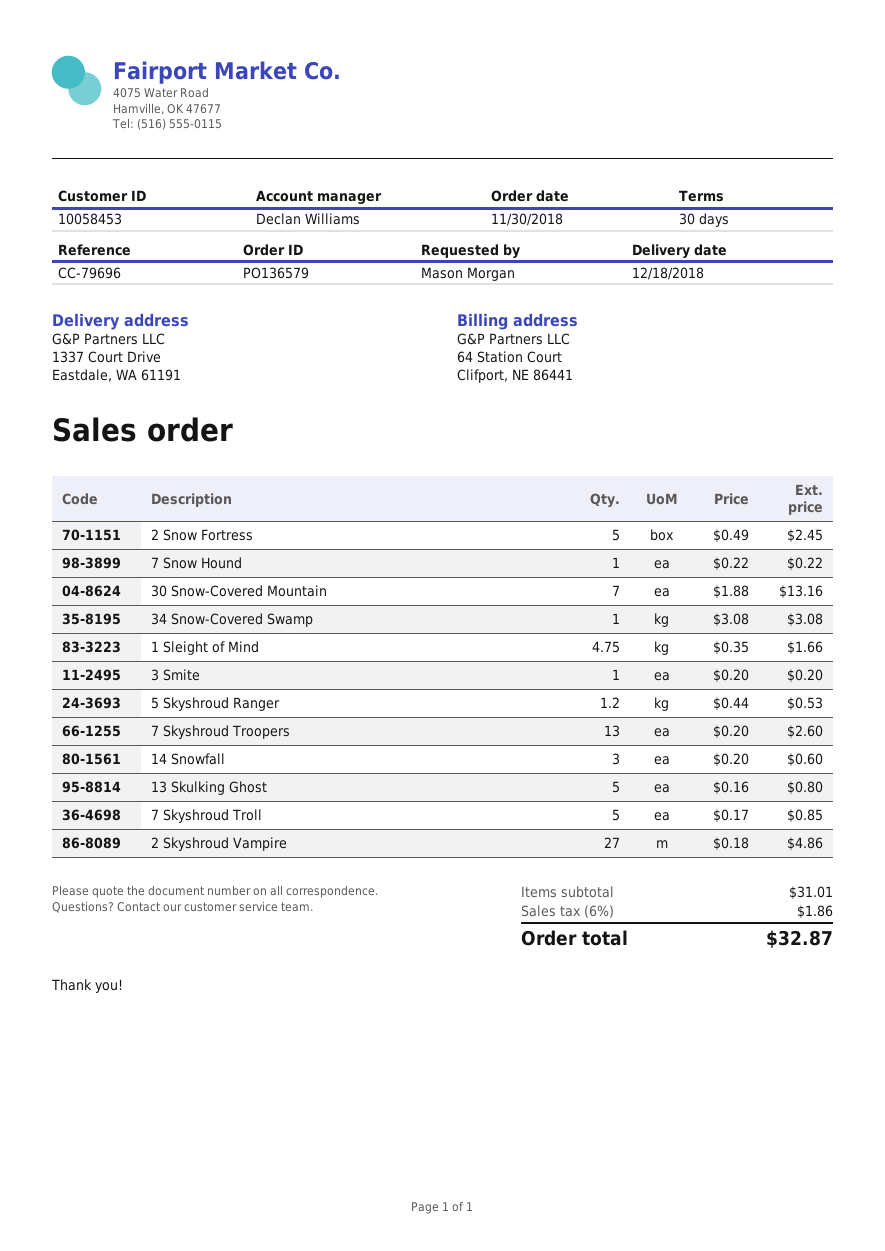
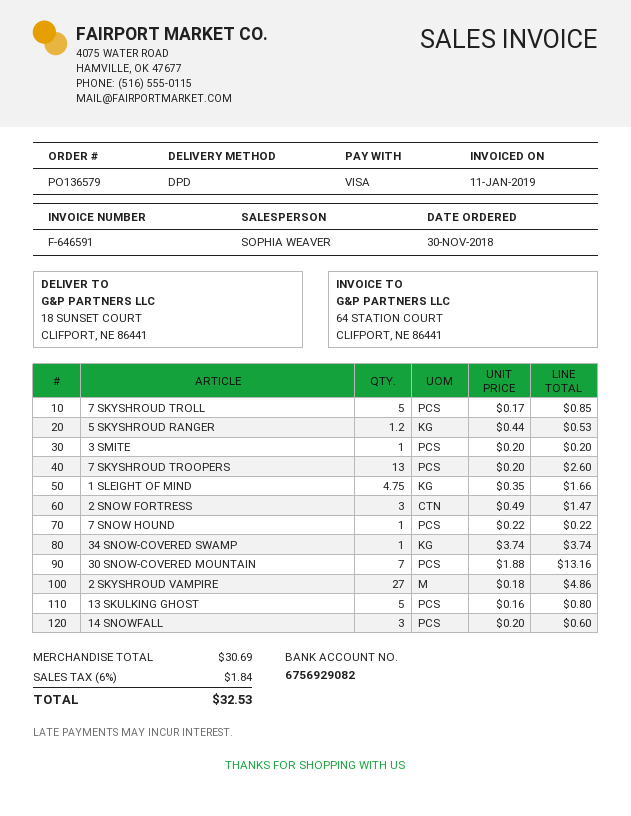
sales rep: Declan Williams -> SOPHIA WEAVER
ship to: 1337 Court Drive, Eastdale, WA 61191 -> 18 SUNSET COURT, CLIFPORT, NE 86441
2 Snow Fortress: 5 x 0.49 = 2.45 -> 3 x 0.49 = 1.47
34 Snow-Covered Swamp: 1 x 3.08 = 3.08 -> 1 x 3.74 = 3.74
subtotal: 31.01 -> 30.69
tax: 6% = 1.86 -> 6% = 1.84
total: 32.87 -> 32.53

